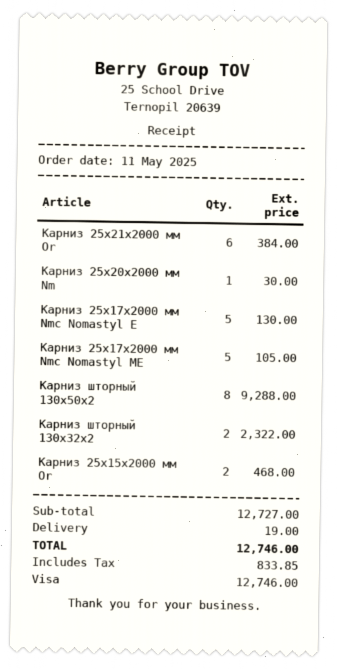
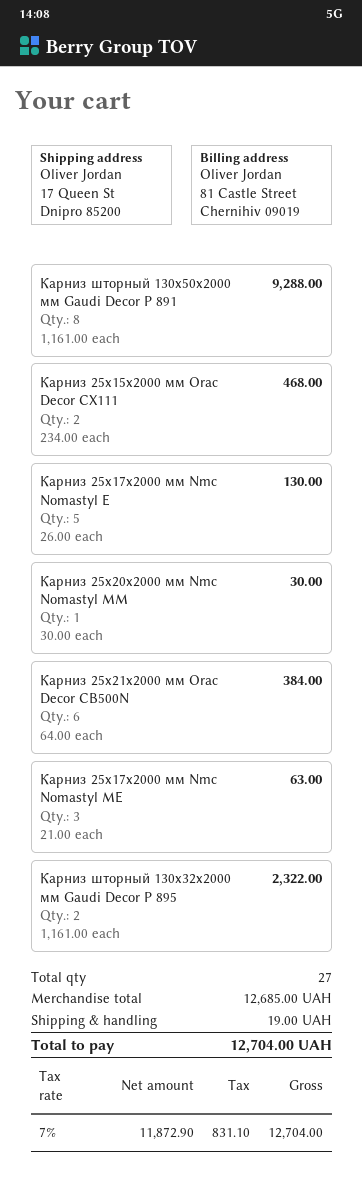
Карниз 25x17x2000 мм Nmc Nomastyl ME: 5 for 105.00 -> 3 for 63.00
subtotal: 12727.00 -> 12685.00
tax: 833.85 -> 831.10
total: 12746.00 -> 12704.00

